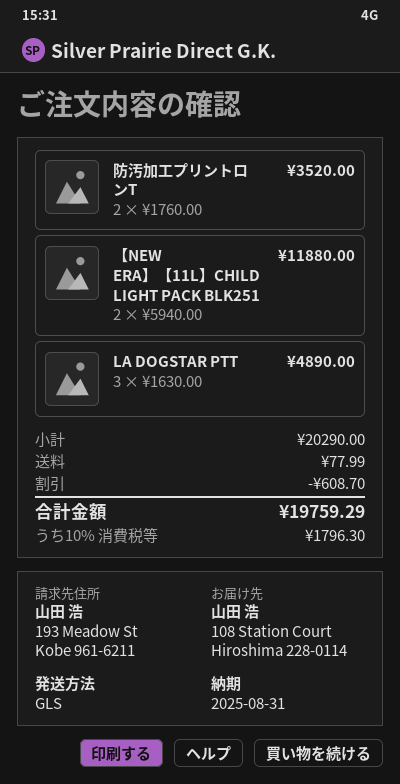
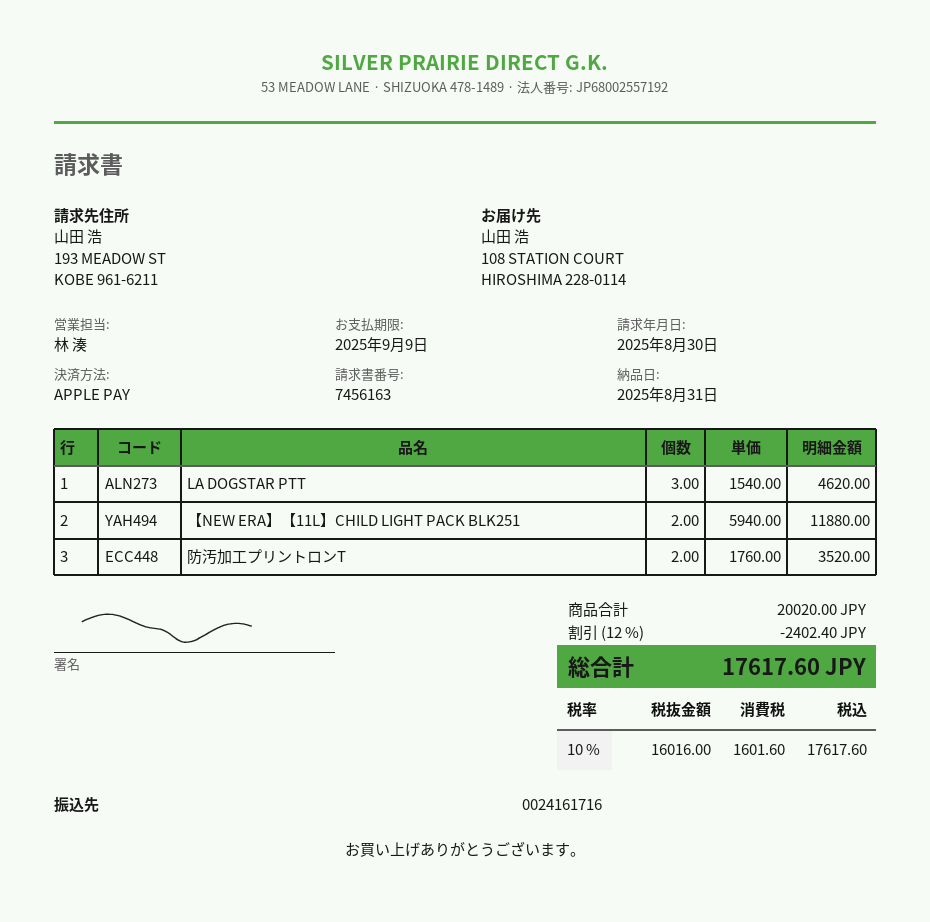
LA DOGSTAR PTT: 3 x 1630.00 = 4890.00 -> 3 x 1540.00 = 4620.00
subtotal: 20290.00 -> 20020.00
discount: 608.70 -> 2402.40
shipping: 77.99 -> none
tax: 10% = 1796.30 -> 10% = 1601.60
total: 19759.29 -> 17617.60

